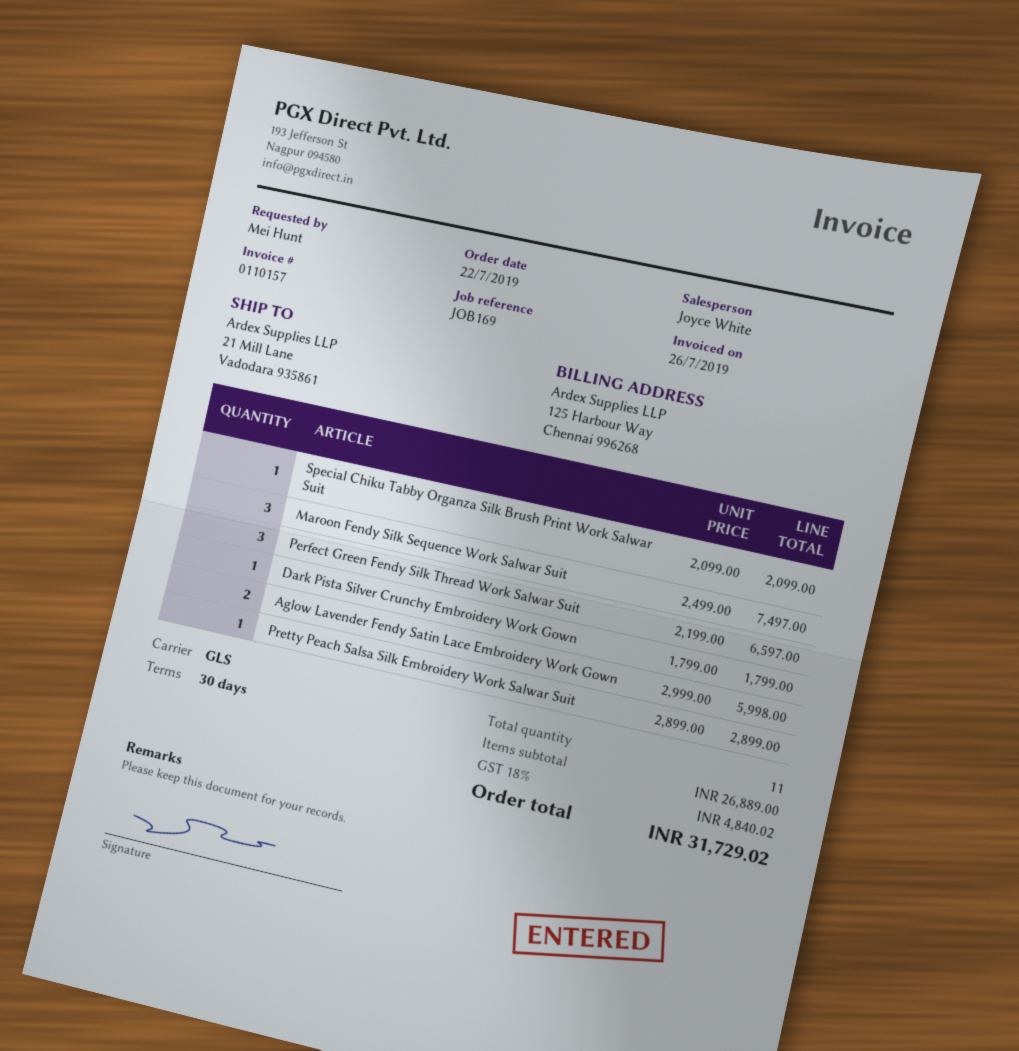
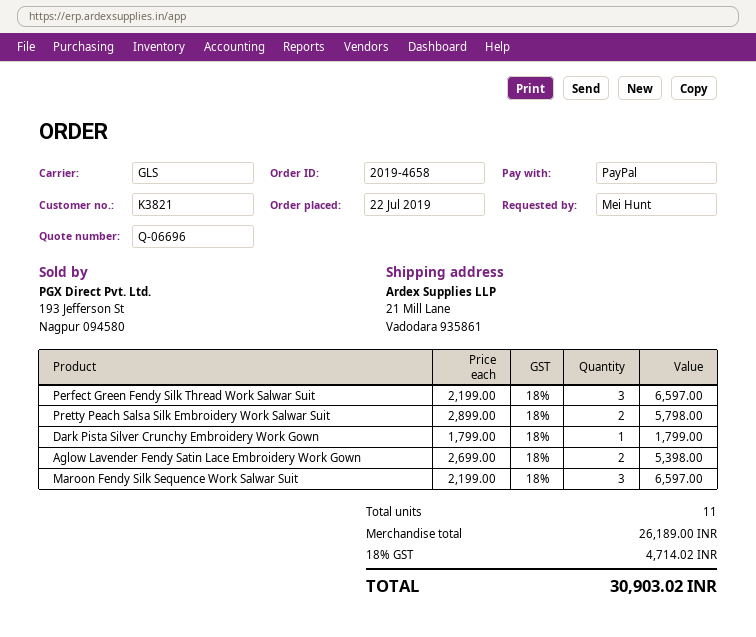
Special Chiku Tabby Organza Silk Brush Print Work Salwar Suit: 1 x 2099.00 = 2099.00 -> none
Maroon Fendy Silk Sequence Work Salwar Suit: 3 x 2499.00 = 7497.00 -> 3 x 2199.00 = 6597.00
Aglow Lavender Fendy Satin Lace Embroidery Work Gown: 2 x 2999.00 = 5998.00 -> 2 x 2699.00 = 5398.00
Pretty Peach Salsa Silk Embroidery Work Salwar Suit: 1 x 2899.00 = 2899.00 -> 2 x 2899.00 = 5798.00
subtotal: 26889.00 -> 26189.00
tax: 18% = 4840.02 -> 18% = 4714.02
total: 31729.02 -> 30903.02

